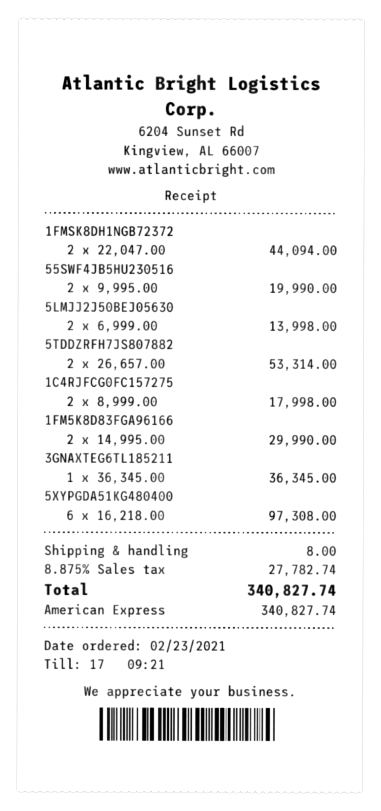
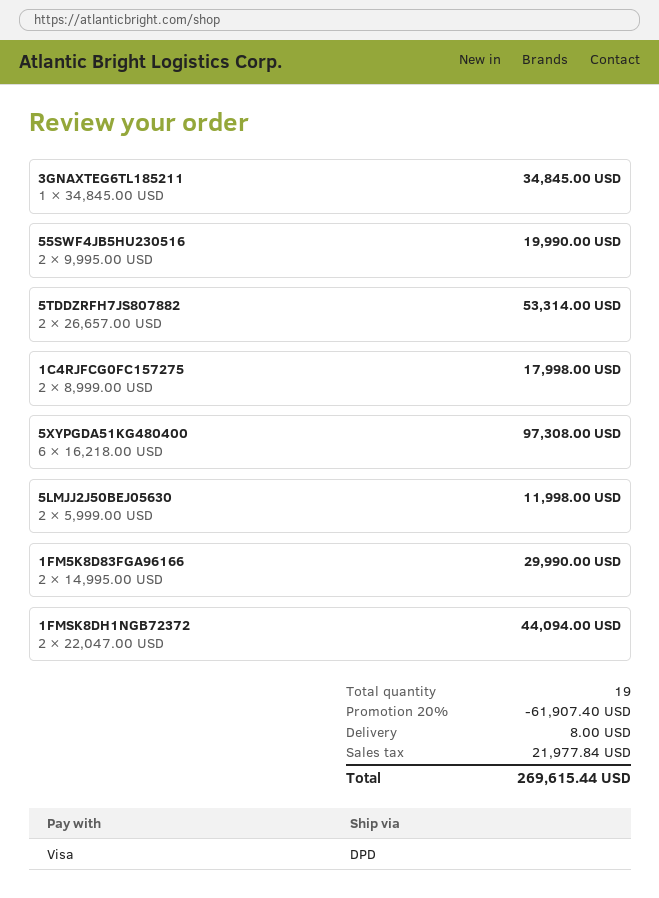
payment method: American Express -> Visa
5LMJJ2J50BEJ05630: 2 x 6999.00 = 13998.00 -> 2 x 5999.00 = 11998.00
3GNAXTEG6TL185211: 1 x 36345.00 = 36345.00 -> 1 x 34845.00 = 34845.00
discount: none -> 20% = 61907.40
tax: 27782.74 -> 21977.84
total: 340827.74 -> 269615.44

